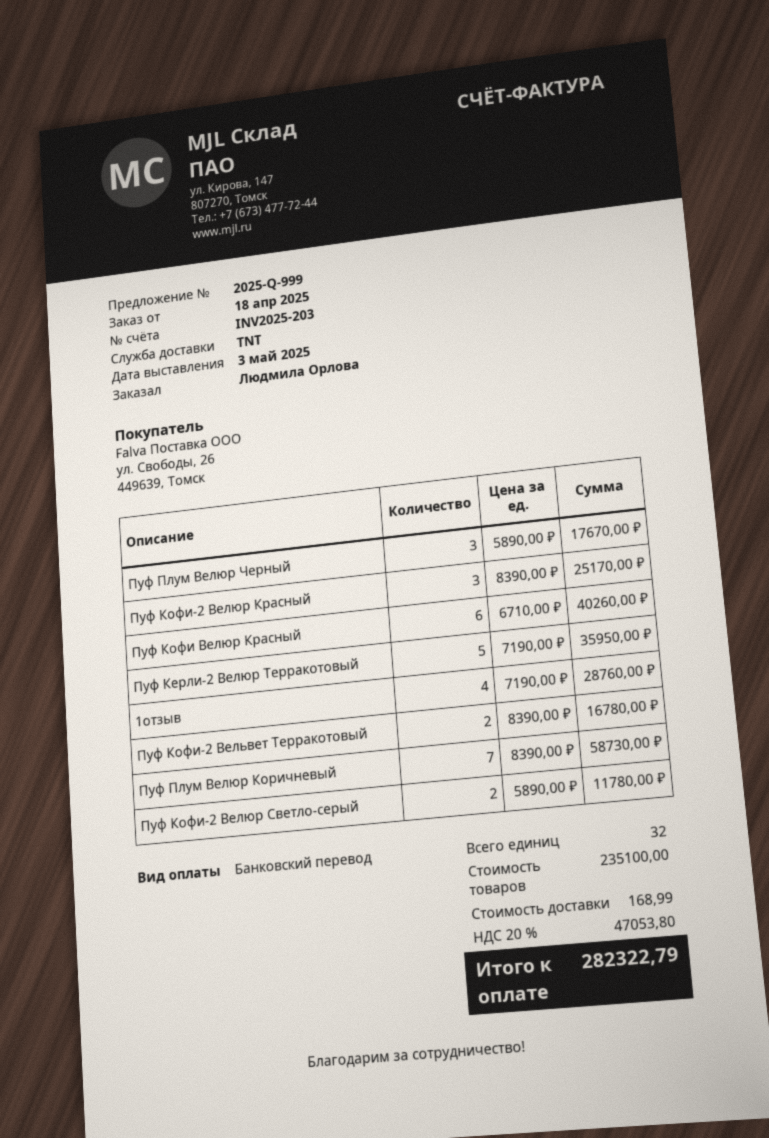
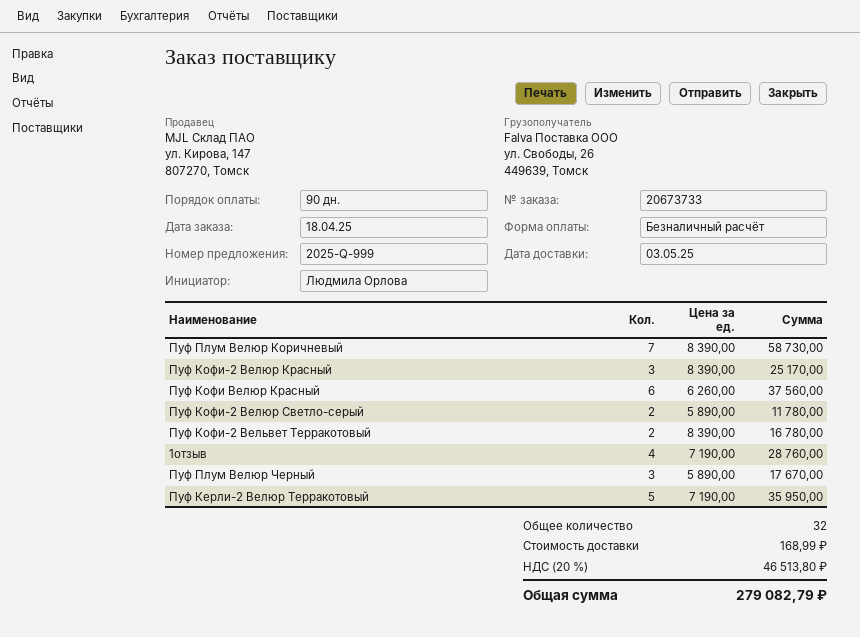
Пуф Кофи Велюр Красный: 6 x 6710.00 = 40260.00 -> 6 x 6260.00 = 37560.00
tax: 20% = 47053.80 -> 20% = 46513.80
total: 282322.79 -> 279082.79

